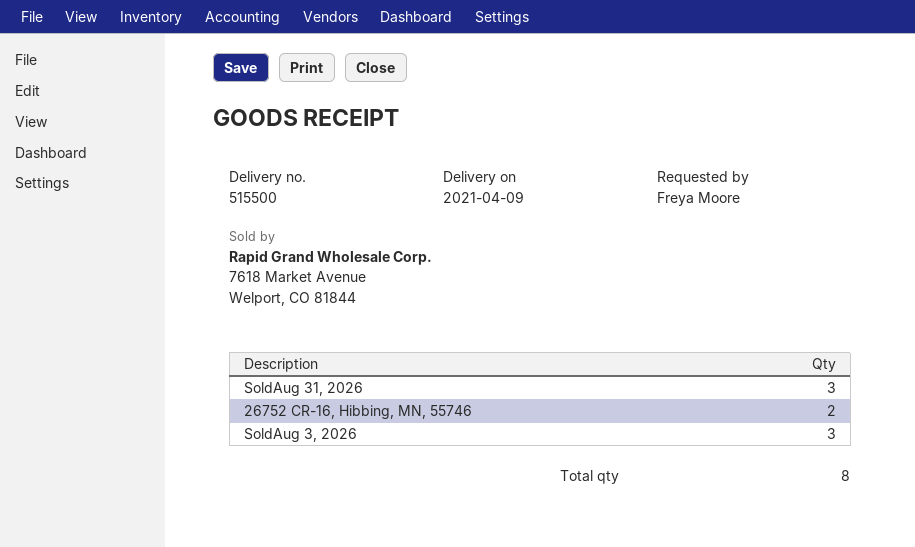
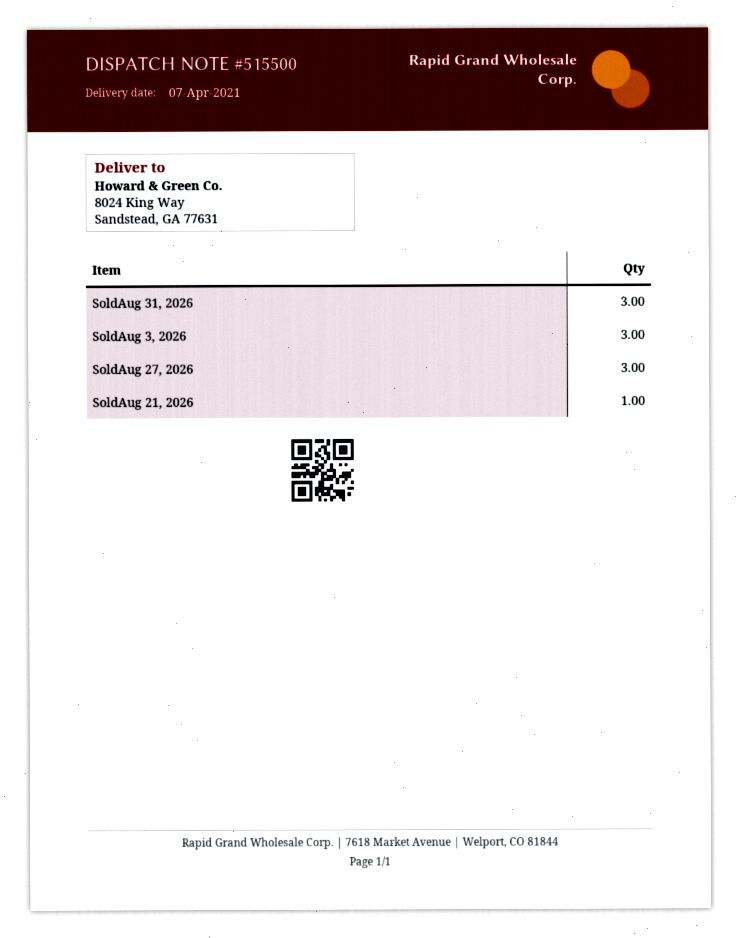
delivery date: 2021-04-09 -> 2021-04-07
26752 CR-16, Hibbing, MN, 55746: 2 -> none
SoldAug 27, 2026: none -> 3
SoldAug 21, 2026: none -> 1

